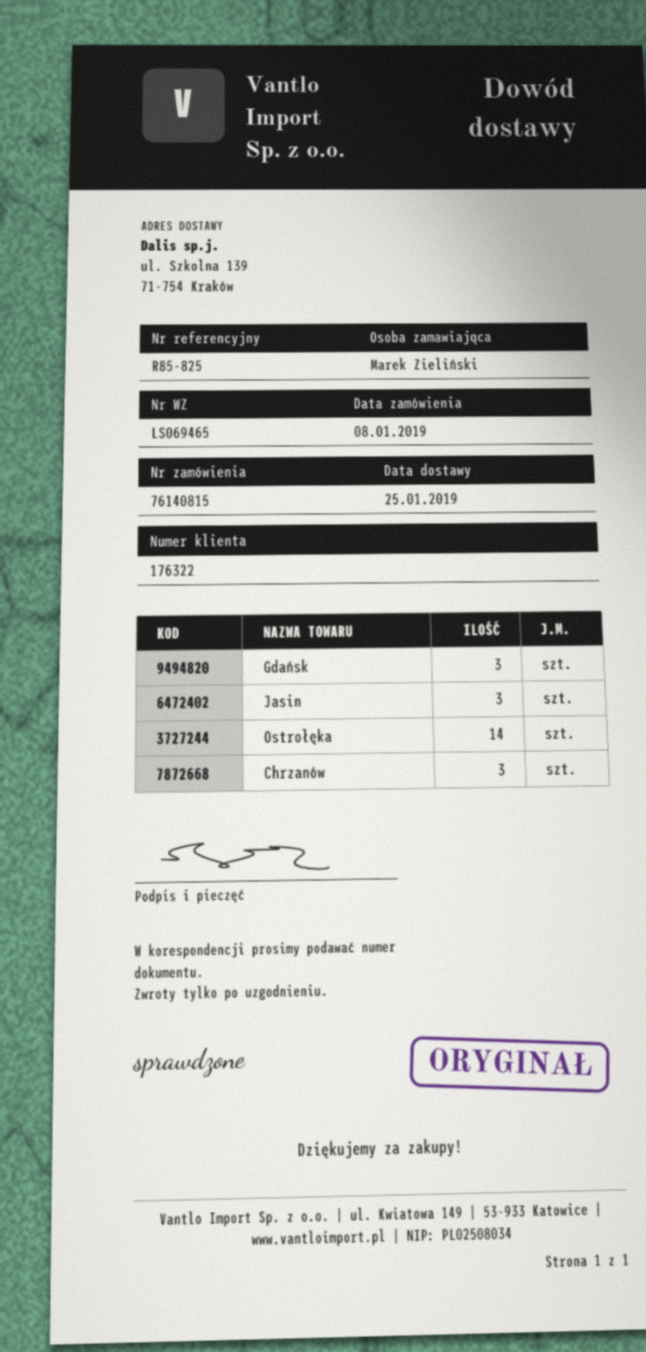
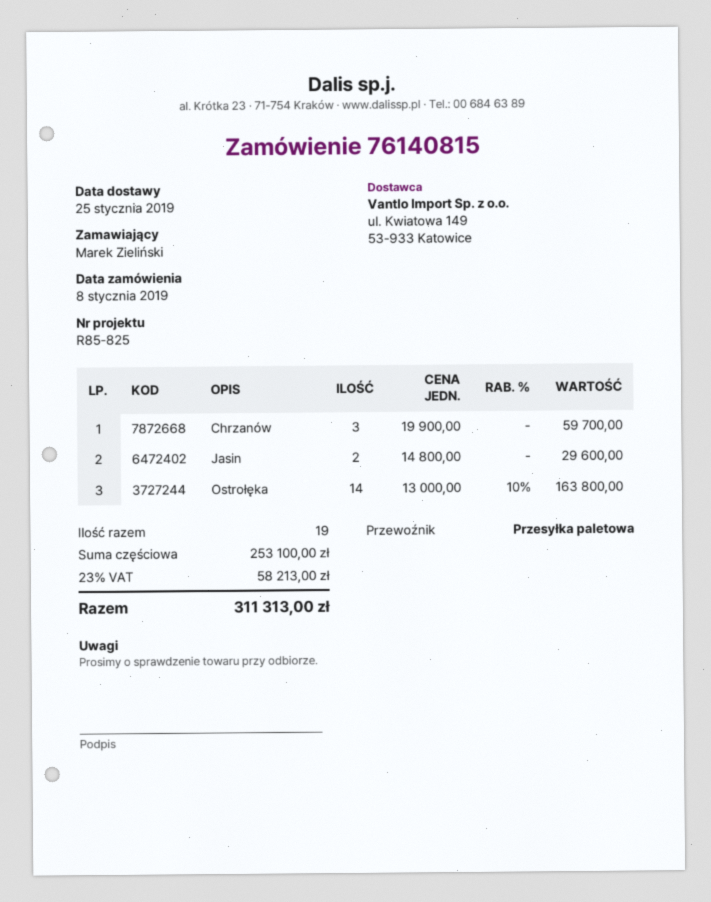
Gdańsk: 3 -> none
Jasin: 3 -> 2

